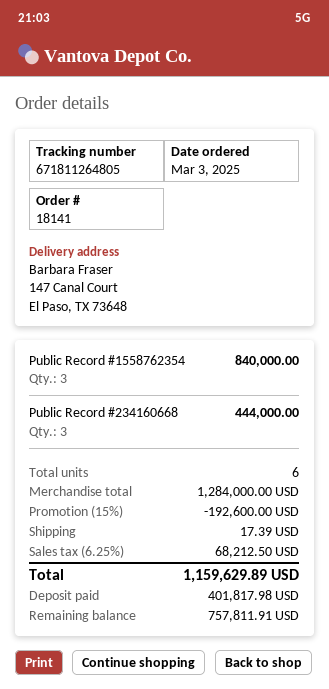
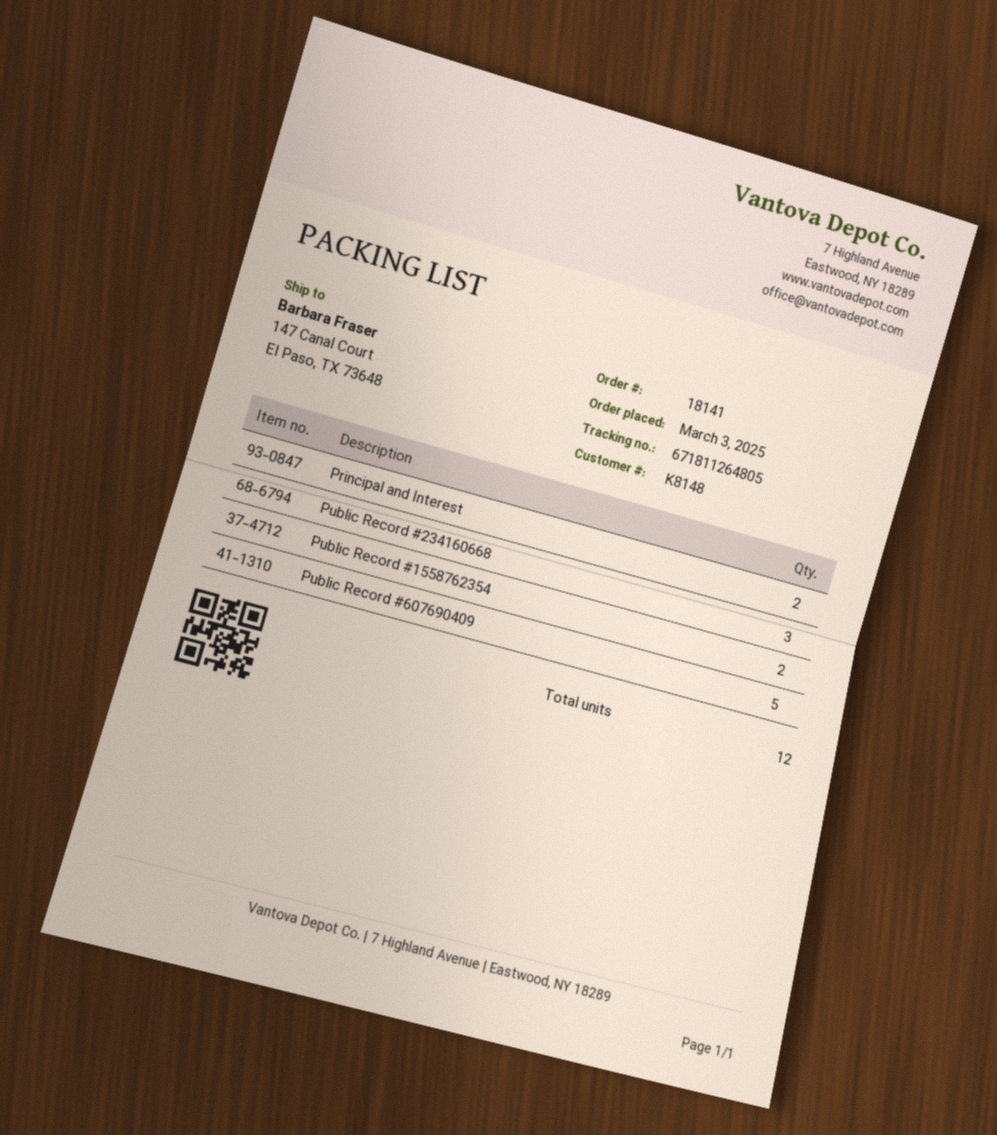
Public Record #1558762354: 3 -> 2
Principal and Interest: none -> 2
Public Record #607690409: none -> 5
total quantity: 6 -> 12

